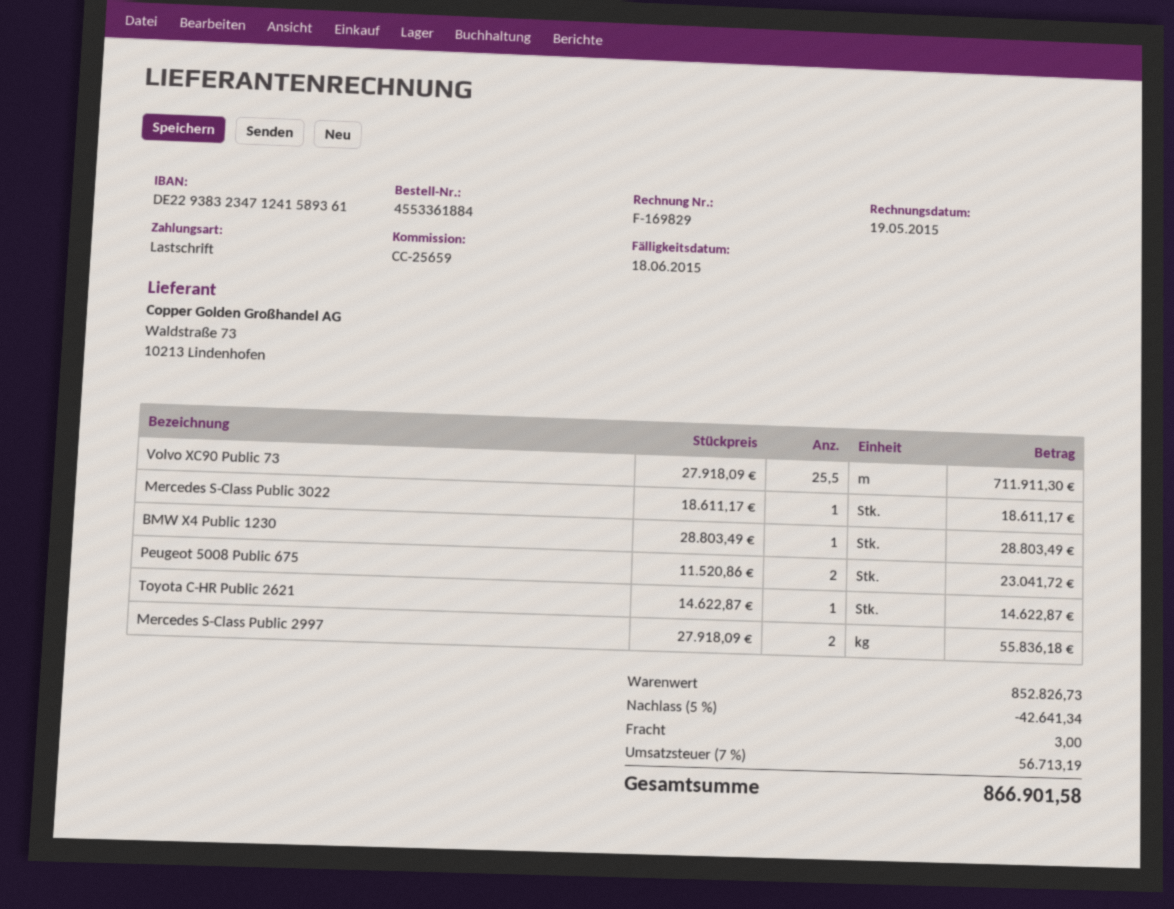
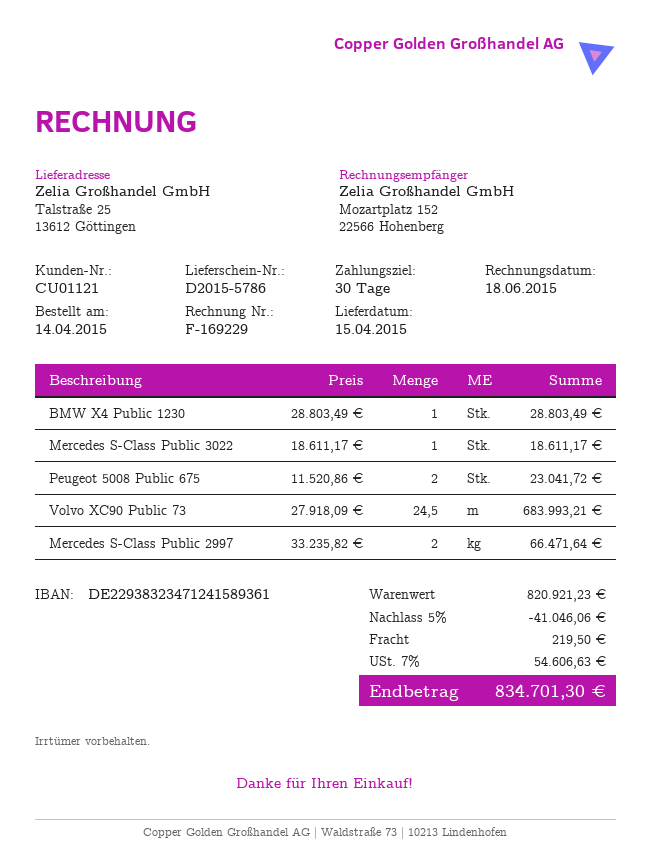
invoice number: F-169829 -> F-169229
invoice date: 2015-05-19 -> 2015-06-18
Volvo XC90 Public 73: 25.5 x 27918.09 = 711911.30 -> 24.5 x 27918.09 = 683993.21
Toyota C-HR Public 2621: 1 x 14622.87 = 14622.87 -> none
Mercedes S-Class Public 2997: 2 x 27918.09 = 55836.18 -> 2 x 33235.82 = 66471.64
subtotal: 852826.73 -> 820921.23
discount: 5% = 42641.34 -> 5% = 41046.06
shipping: 3.00 -> 219.50
tax: 7% = 56713.19 -> 7% = 54606.63
total: 866901.58 -> 834701.30

